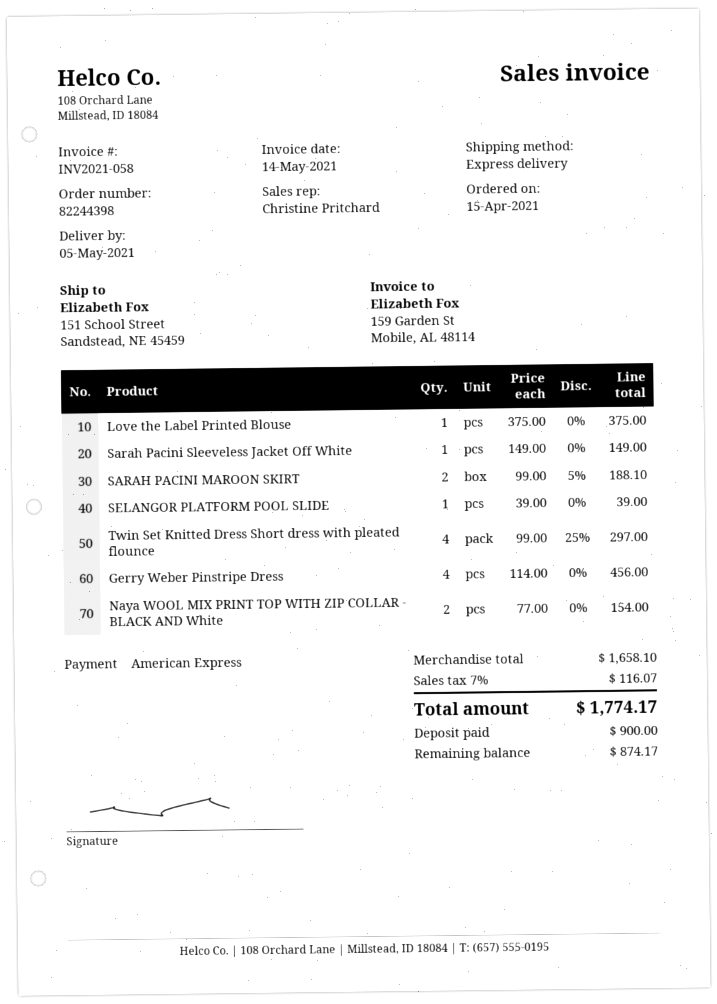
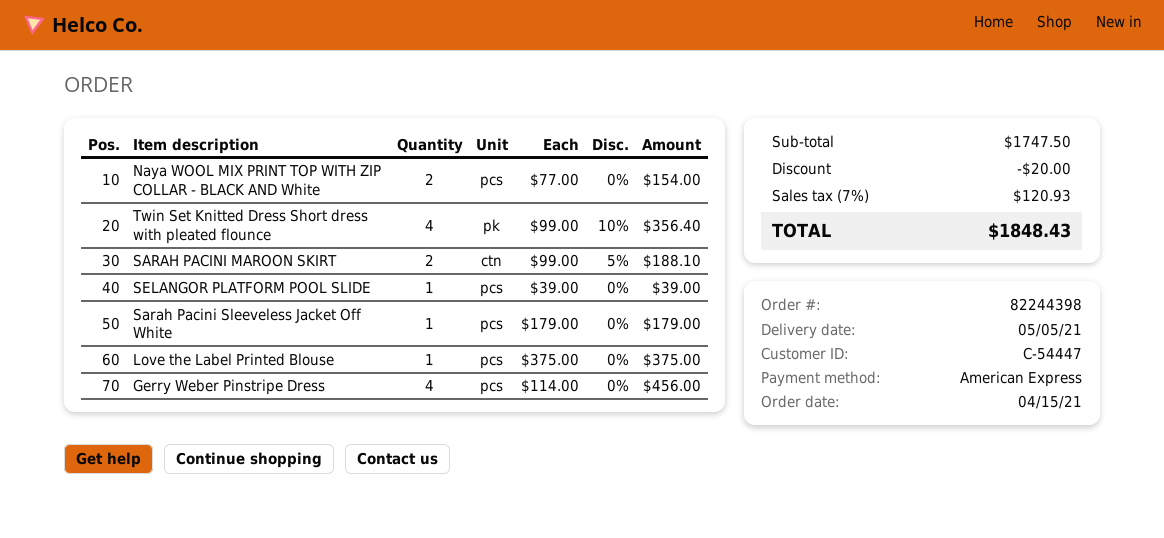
Sarah Pacini Sleeveless Jacket Off White: 1 x 149.00 = 149.00 -> 1 x 179.00 = 179.00
Twin Set Knitted Dress Short dress with pleated flounce: 4 x 99.00 - 25% = 297.00 -> 4 x 99.00 - 10% = 356.40
subtotal: 1658.10 -> 1747.50
discount: none -> 20.00
tax: 7% = 116.07 -> 7% = 120.93
total: 1774.17 -> 1848.43

